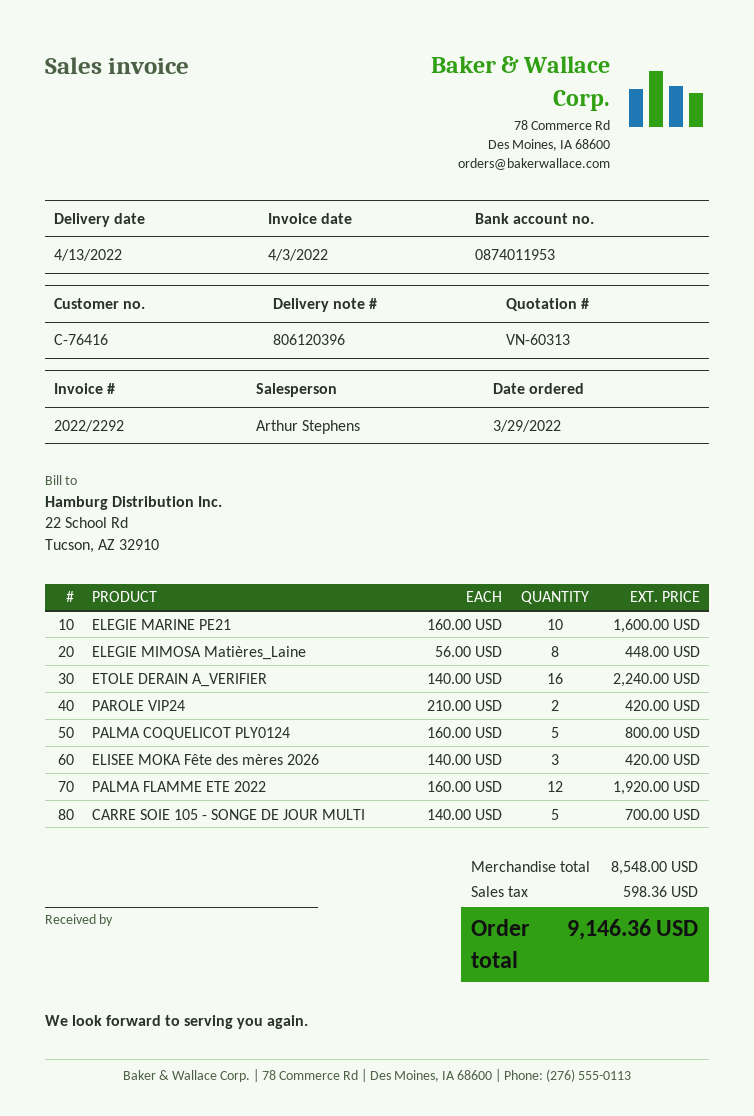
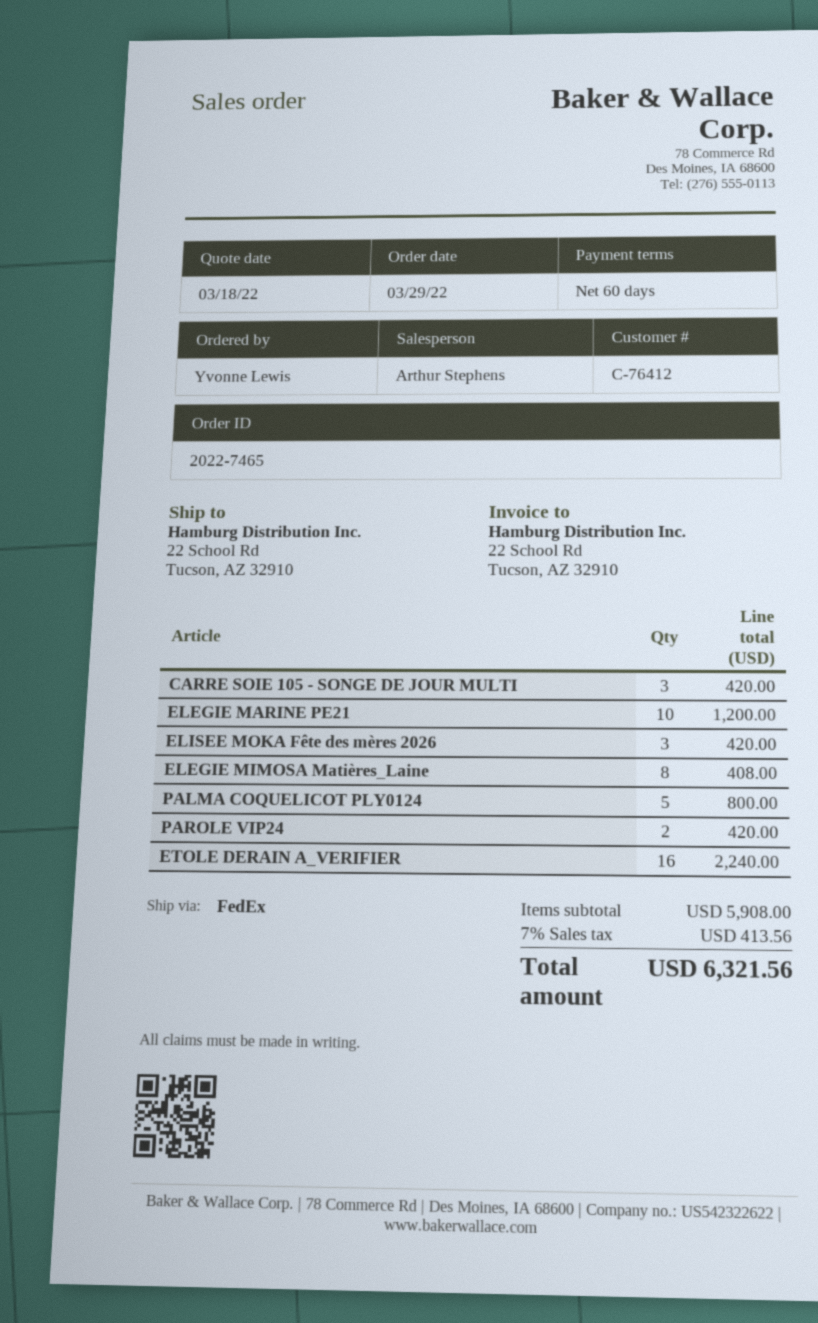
customer number: C-76416 -> C-76412
ELEGIE MARINE PE21: 10 for 1600.00 -> 10 for 1200.00
ELEGIE MIMOSA Matières_Laine: 8 for 448.00 -> 8 for 408.00
PALMA FLAMME ETE 2022: 12 for 1920.00 -> none
CARRE SOIE 105 - SONGE DE JOUR MULTI: 5 for 700.00 -> 3 for 420.00
subtotal: 8548.00 -> 5908.00
tax: 598.36 -> 413.56
total: 9146.36 -> 6321.56

